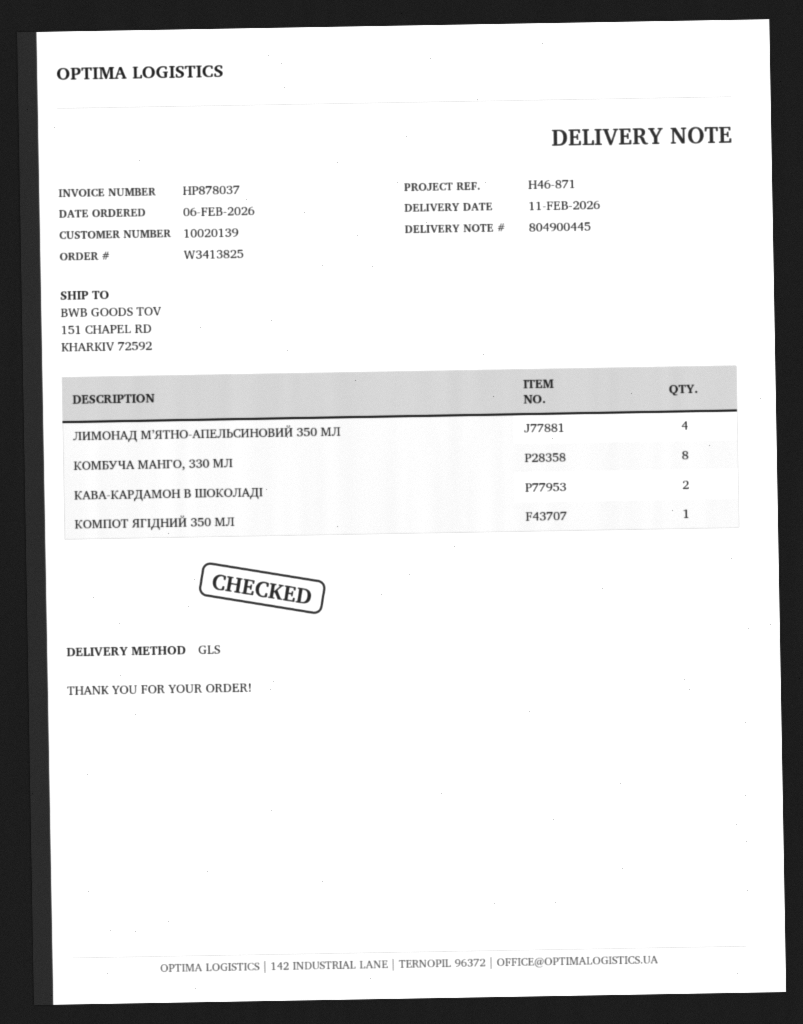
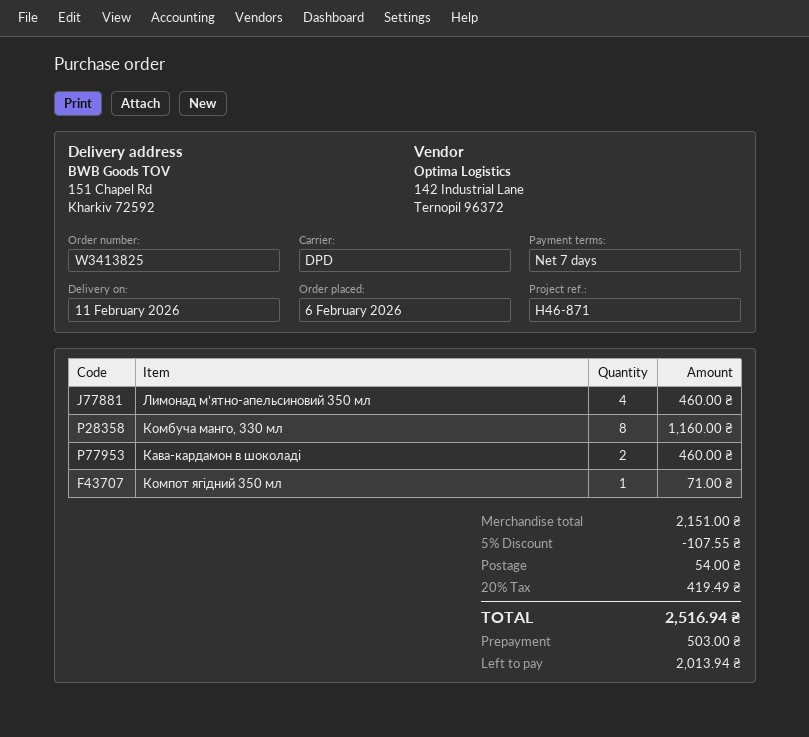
shipping method: GLS -> DPD

